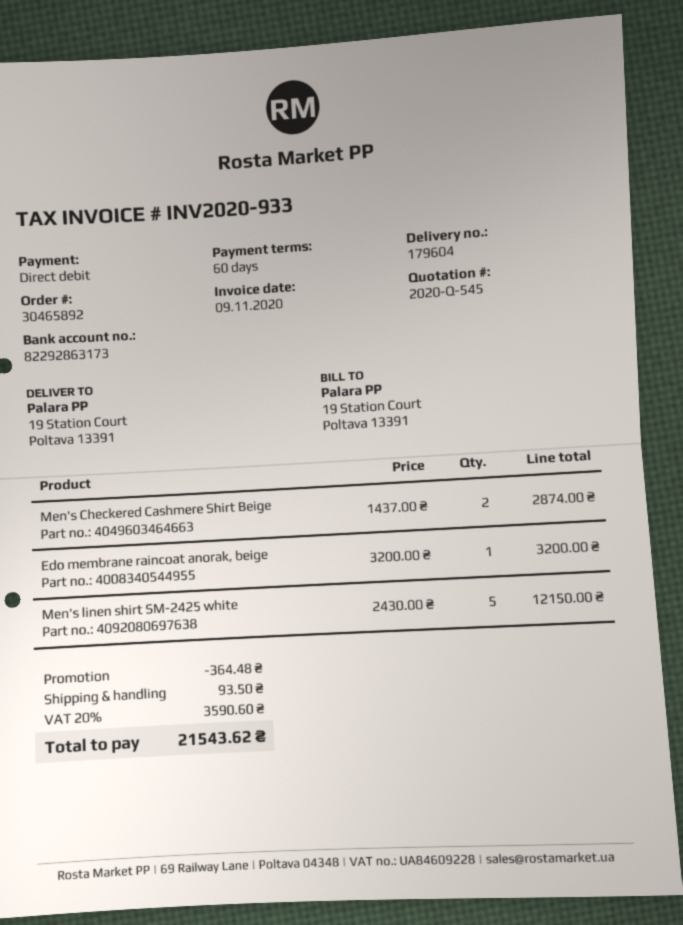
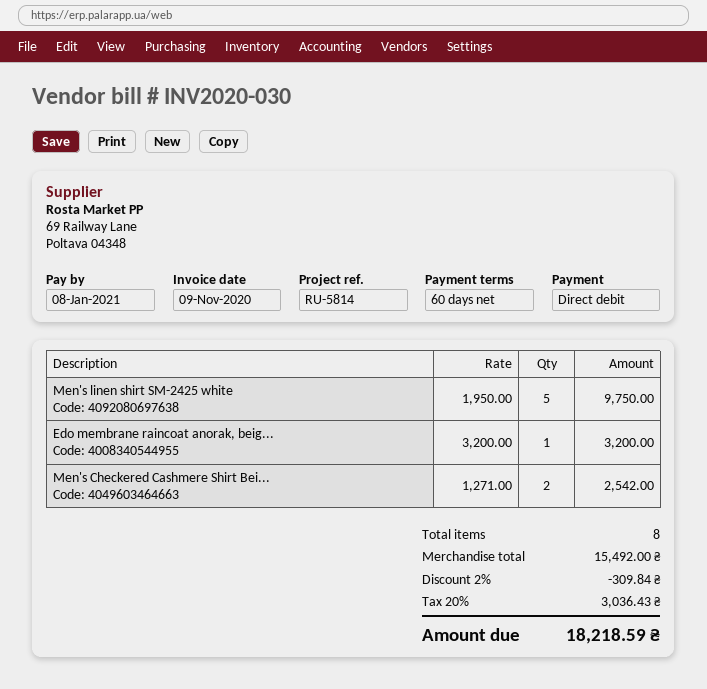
invoice number: INV2020-933 -> INV2020-030
Men's Checkered Cashmere Shirt Beige: 2 x 1437.00 = 2874.00 -> 2 x 1271.00 = 2542.00
Men's linen shirt SM-2425 white: 5 x 2430.00 = 12150.00 -> 5 x 1950.00 = 9750.00
discount: 364.48 -> 309.84
shipping: 93.50 -> none
tax: 20% = 3590.60 -> 20% = 3036.43
total: 21543.62 -> 18218.59

